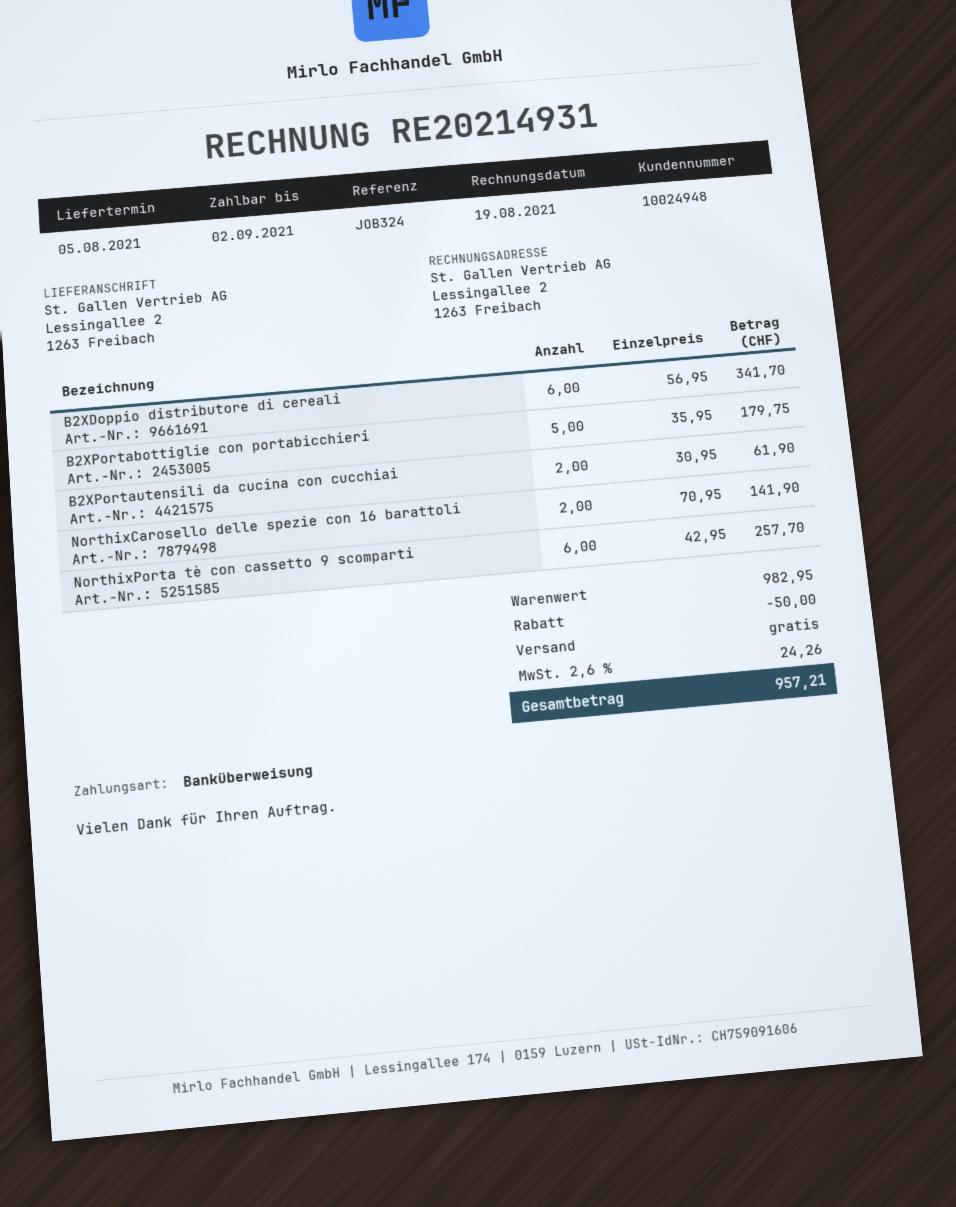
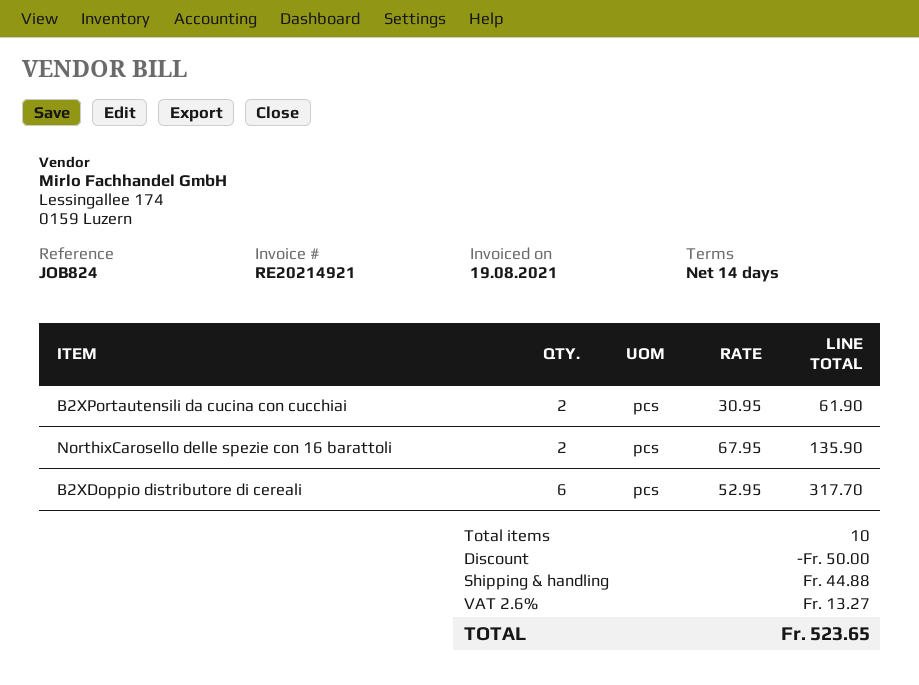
invoice number: RE20214931 -> RE20214921
reference: JOB324 -> JOB824
B2XDoppio distributore di cereali: 6 x 56.95 = 341.70 -> 6 x 52.95 = 317.70
B2XPortabottiglie con portabicchieri: 5 x 35.95 = 179.75 -> none
NorthixCarosello delle spezie con 16 barattoli: 2 x 70.95 = 141.90 -> 2 x 67.95 = 135.90
NorthixPorta tè con cassetto 9 scomparti: 6 x 42.95 = 257.70 -> none
shipping: 0.00 -> 44.88
tax: 2.6% = 24.26 -> 2.6% = 13.27
total: 957.21 -> 523.65

